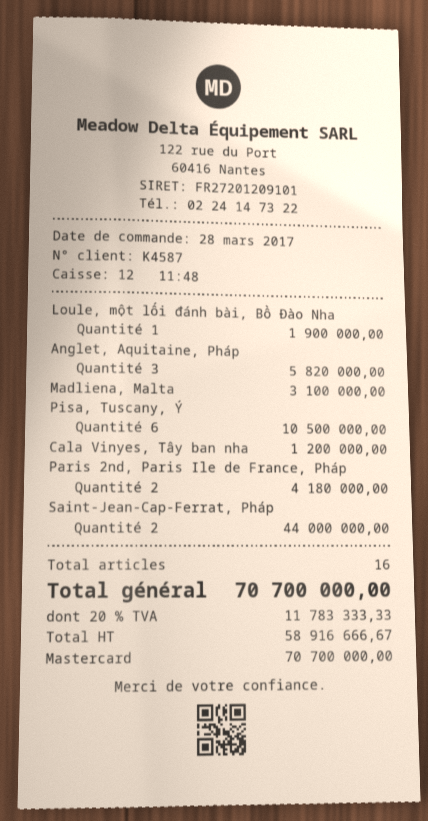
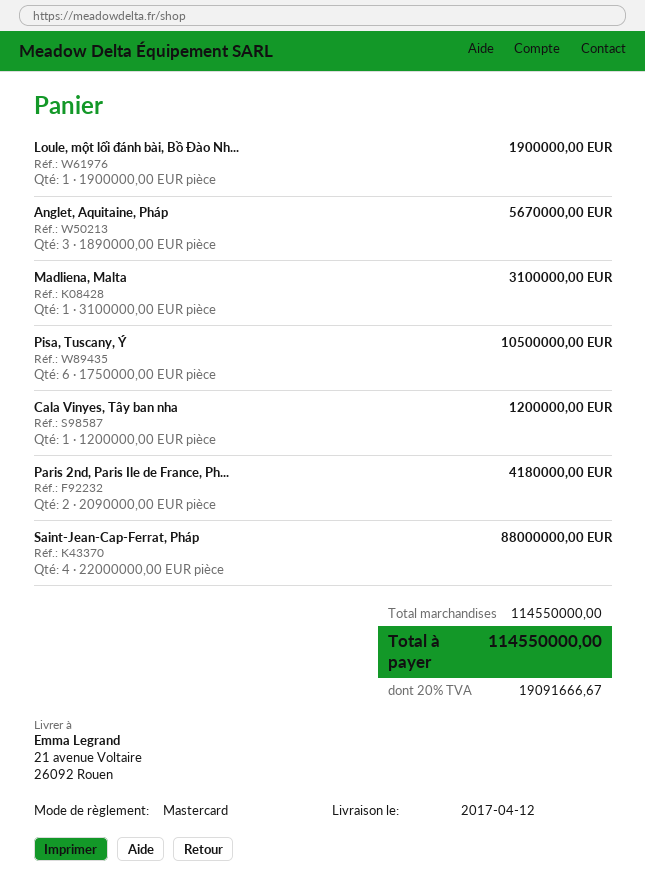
Anglet, Aquitaine, Pháp: 3 for 5820000.00 -> 3 for 5670000.00
Saint-Jean-Cap-Ferrat, Pháp: 2 for 44000000.00 -> 4 for 88000000.00
tax: 20% = 11783333.33 -> 20% = 19091666.67
total: 70700000.00 -> 114550000.00

